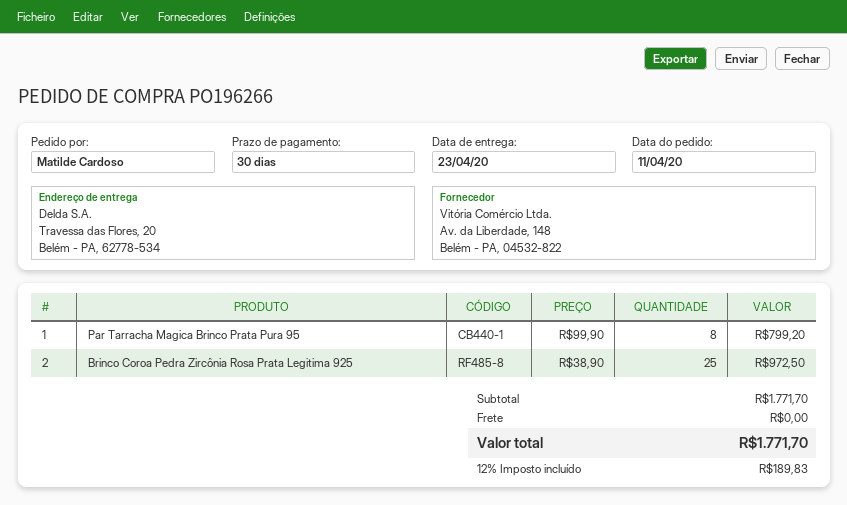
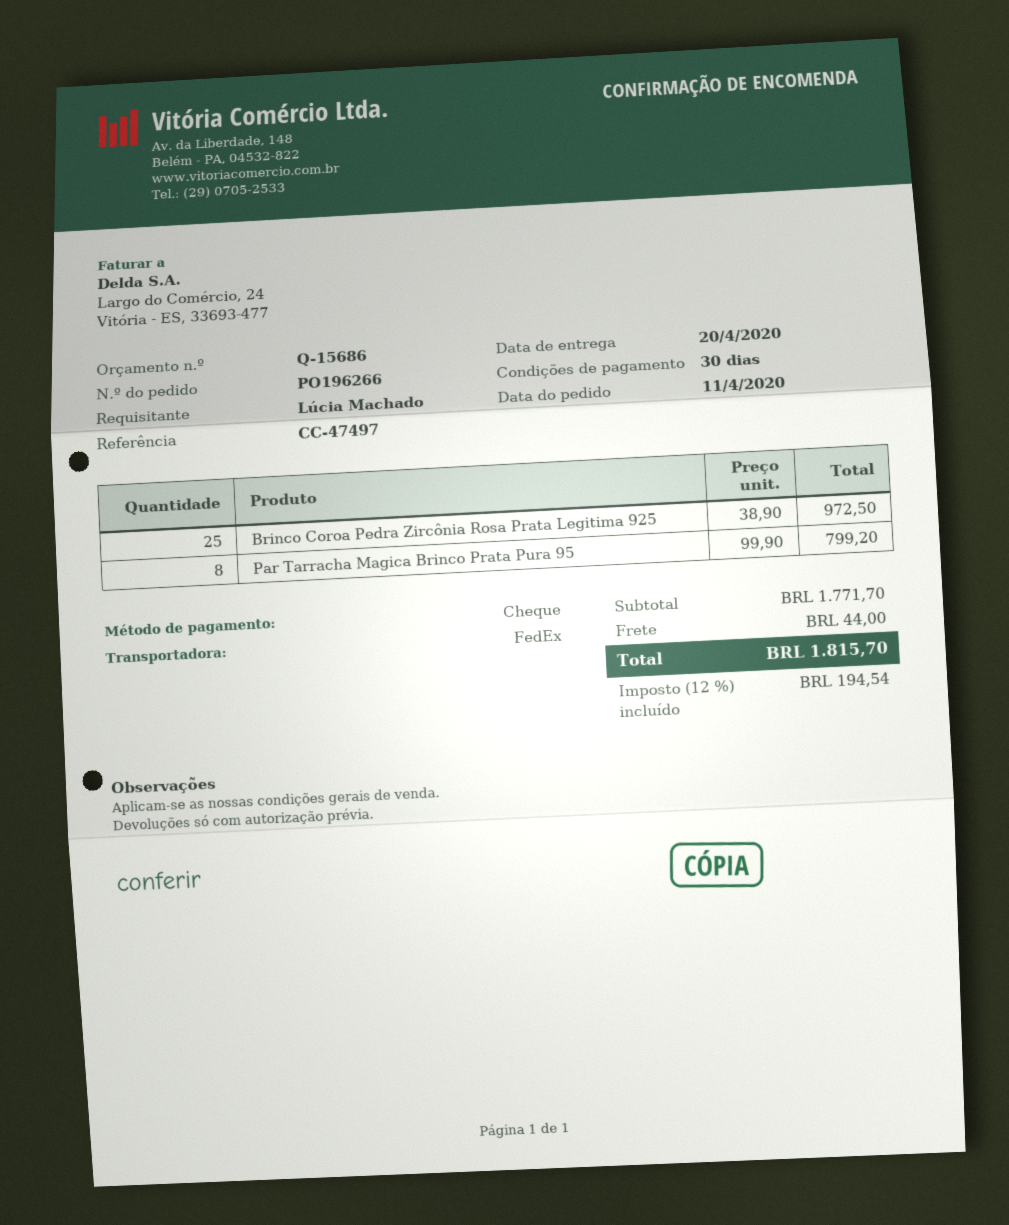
delivery date: 2020-04-23 -> 2020-04-20
ordered by: Matilde Cardoso -> Lúcia Machado
shipping: 0.00 -> 44.00
tax: 12% = 189.83 -> 12% = 194.54
total: 1771.70 -> 1815.70

